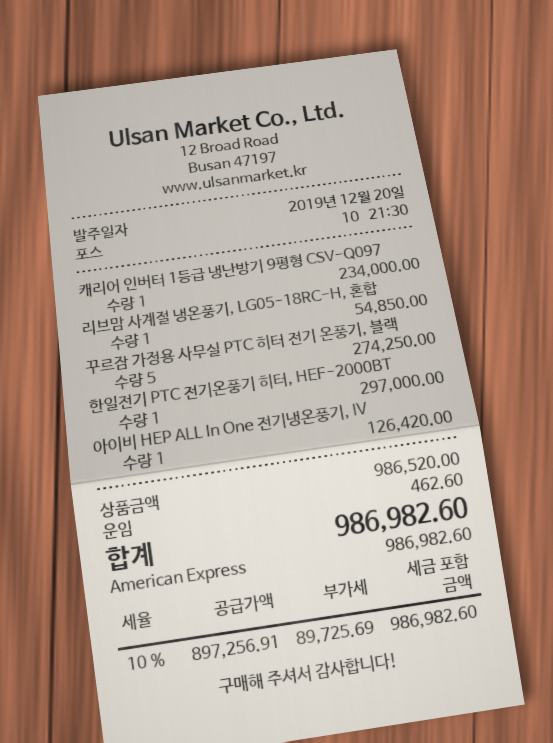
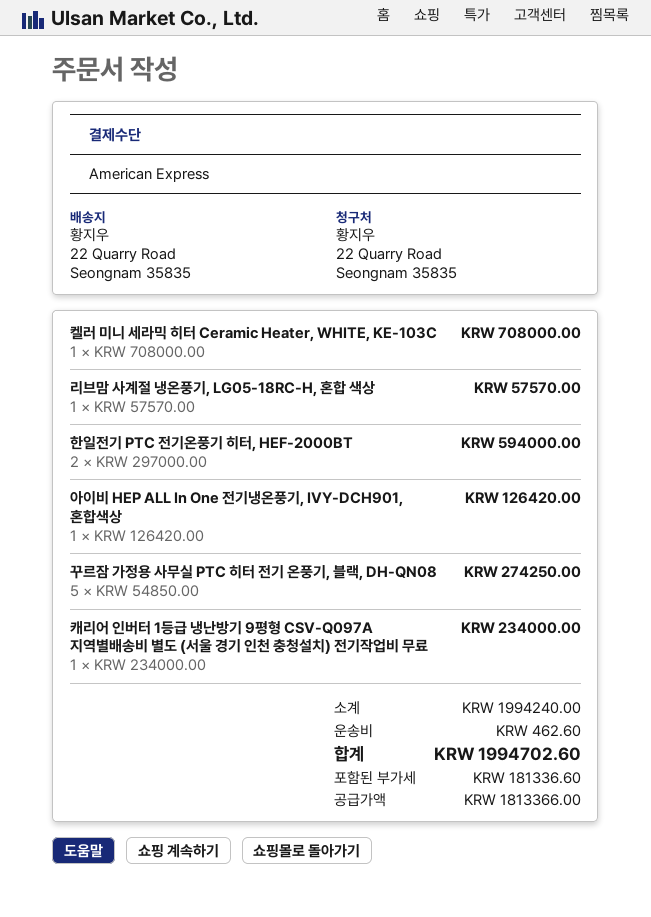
리브맘 사계절 냉온풍기, LG05-18RC-H, 혼합: 1 for 54850.00 -> 1 for 57570.00
한일전기 PTC 전기온풍기 히터, HEF-2000BT: 1 for 297000.00 -> 2 for 594000.00
켈러 미니 세라믹 히터 Ceramic Heater, WHITE, KE-103C: none -> 1 for 708000.00
subtotal: 986520.00 -> 1994240.00
net: 897256.91 -> 1813366.00
tax: 89725.69 -> 181336.60
total: 986982.60 -> 1994702.60

